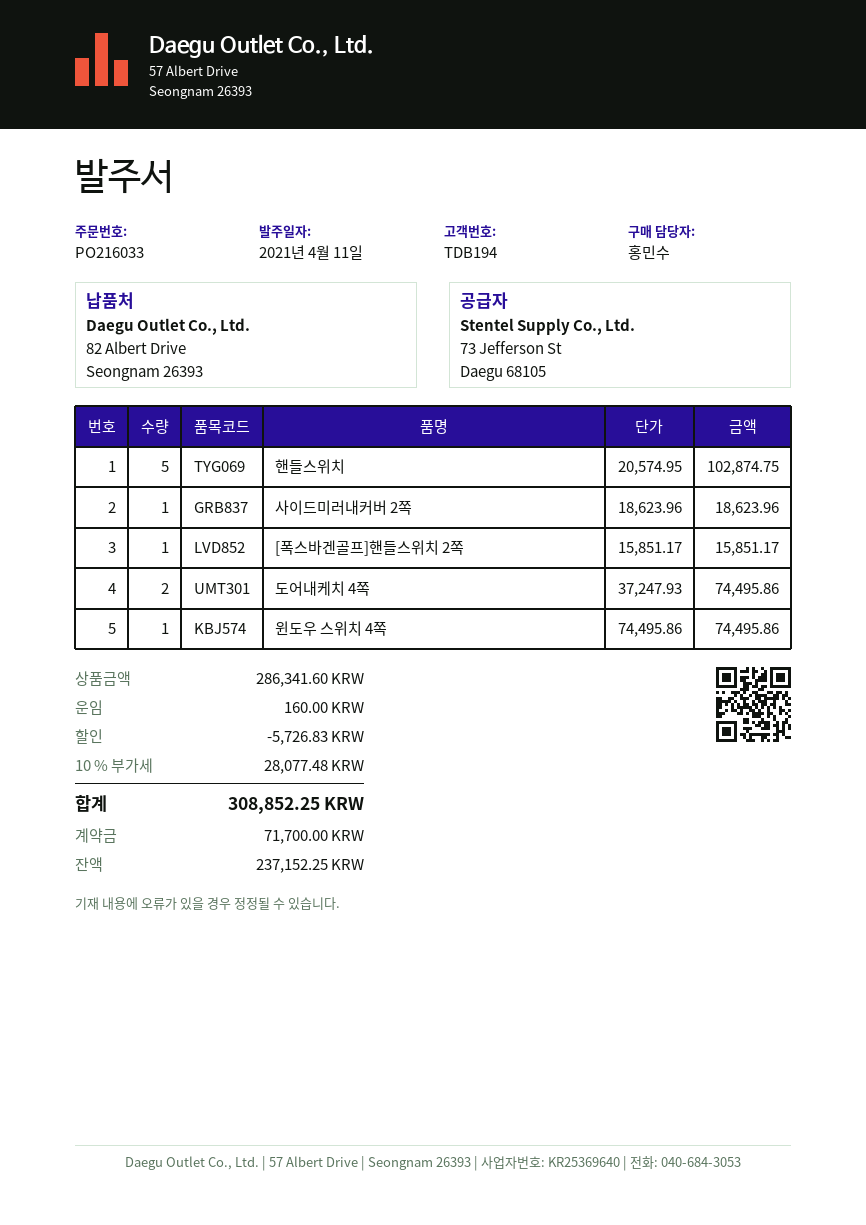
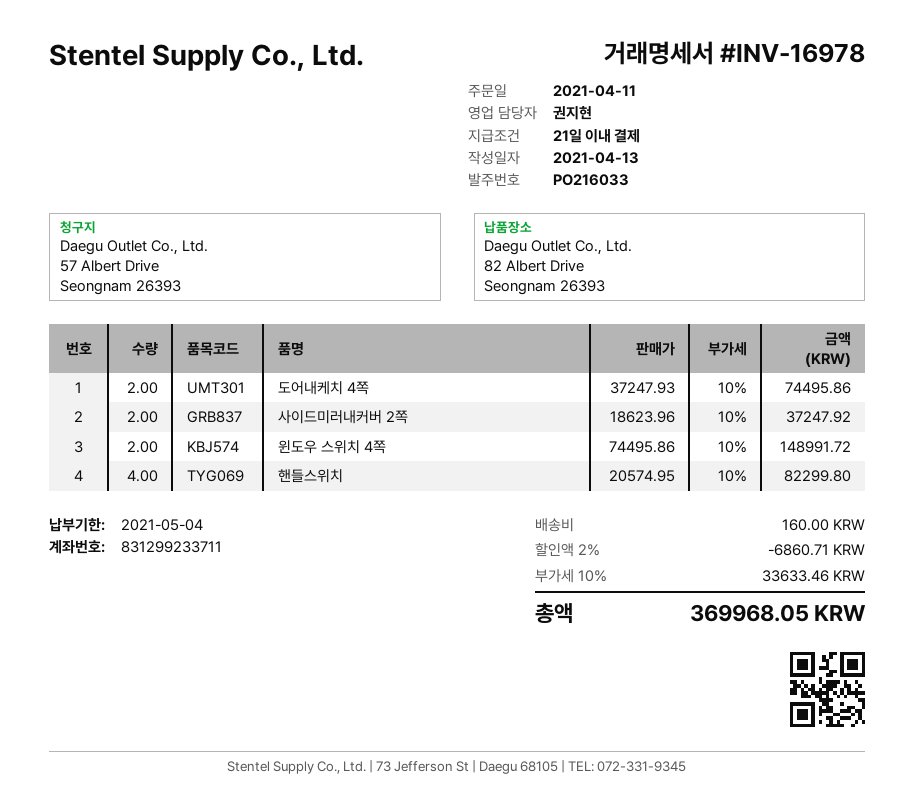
핸들스위치: 5 x 20574.95 = 102874.75 -> 4 x 20574.95 = 82299.80
사이드미러내커버 2쪽: 1 x 18623.96 = 18623.96 -> 2 x 18623.96 = 37247.92
[폭스바겐골프]핸들스위치 2쪽: 1 x 15851.17 = 15851.17 -> none
윈도우 스위치 4쪽: 1 x 74495.86 = 74495.86 -> 2 x 74495.86 = 148991.72
discount: 5726.83 -> 6860.71
tax: 10% = 28077.48 -> 10% = 33633.46
total: 308852.25 -> 369968.05

